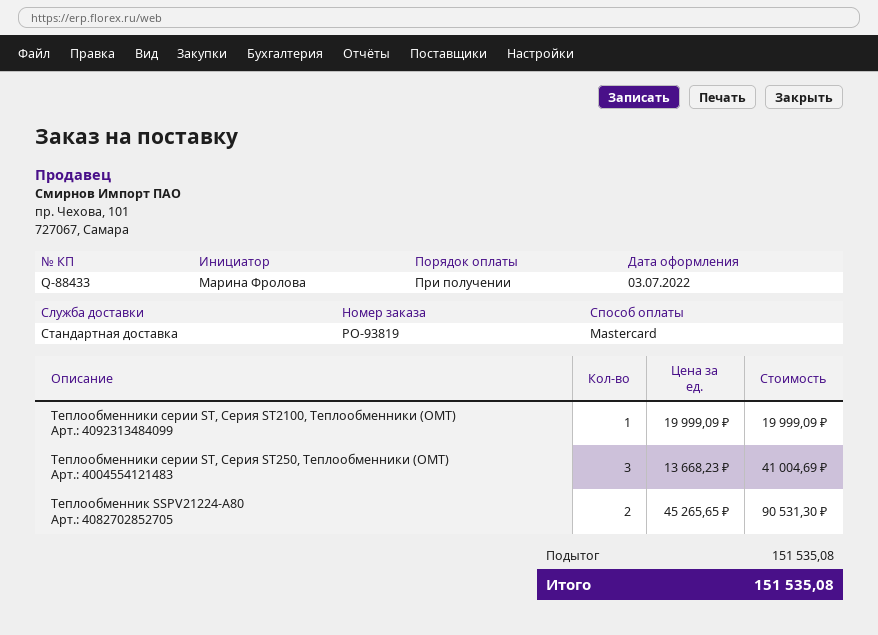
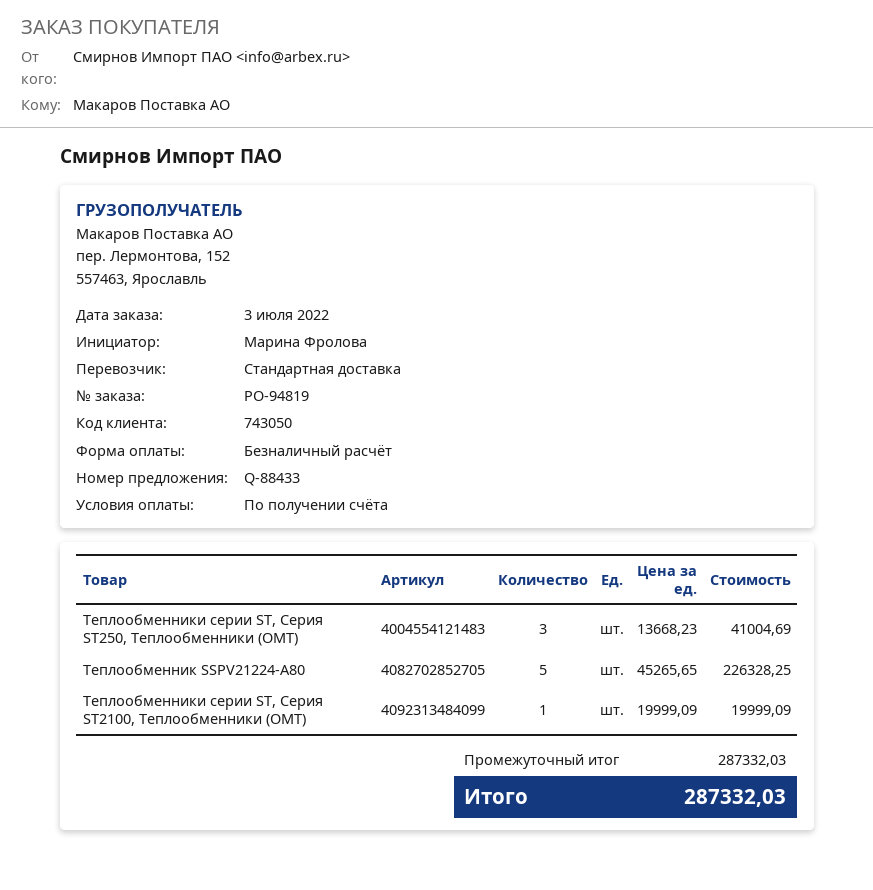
order number: PO-93819 -> PO-94819
payment method: Mastercard -> bank transfer
Теплообменник SSPV21224-A80: 2 x 45265.65 = 90531.30 -> 5 x 45265.65 = 226328.25
subtotal: 151535.08 -> 287332.03
total: 151535.08 -> 287332.03

